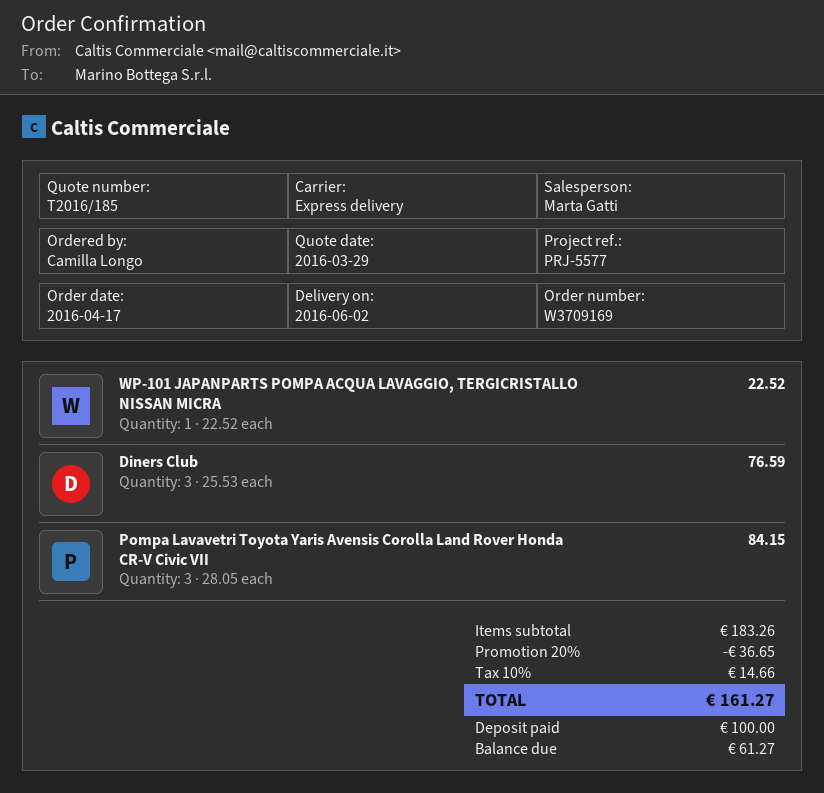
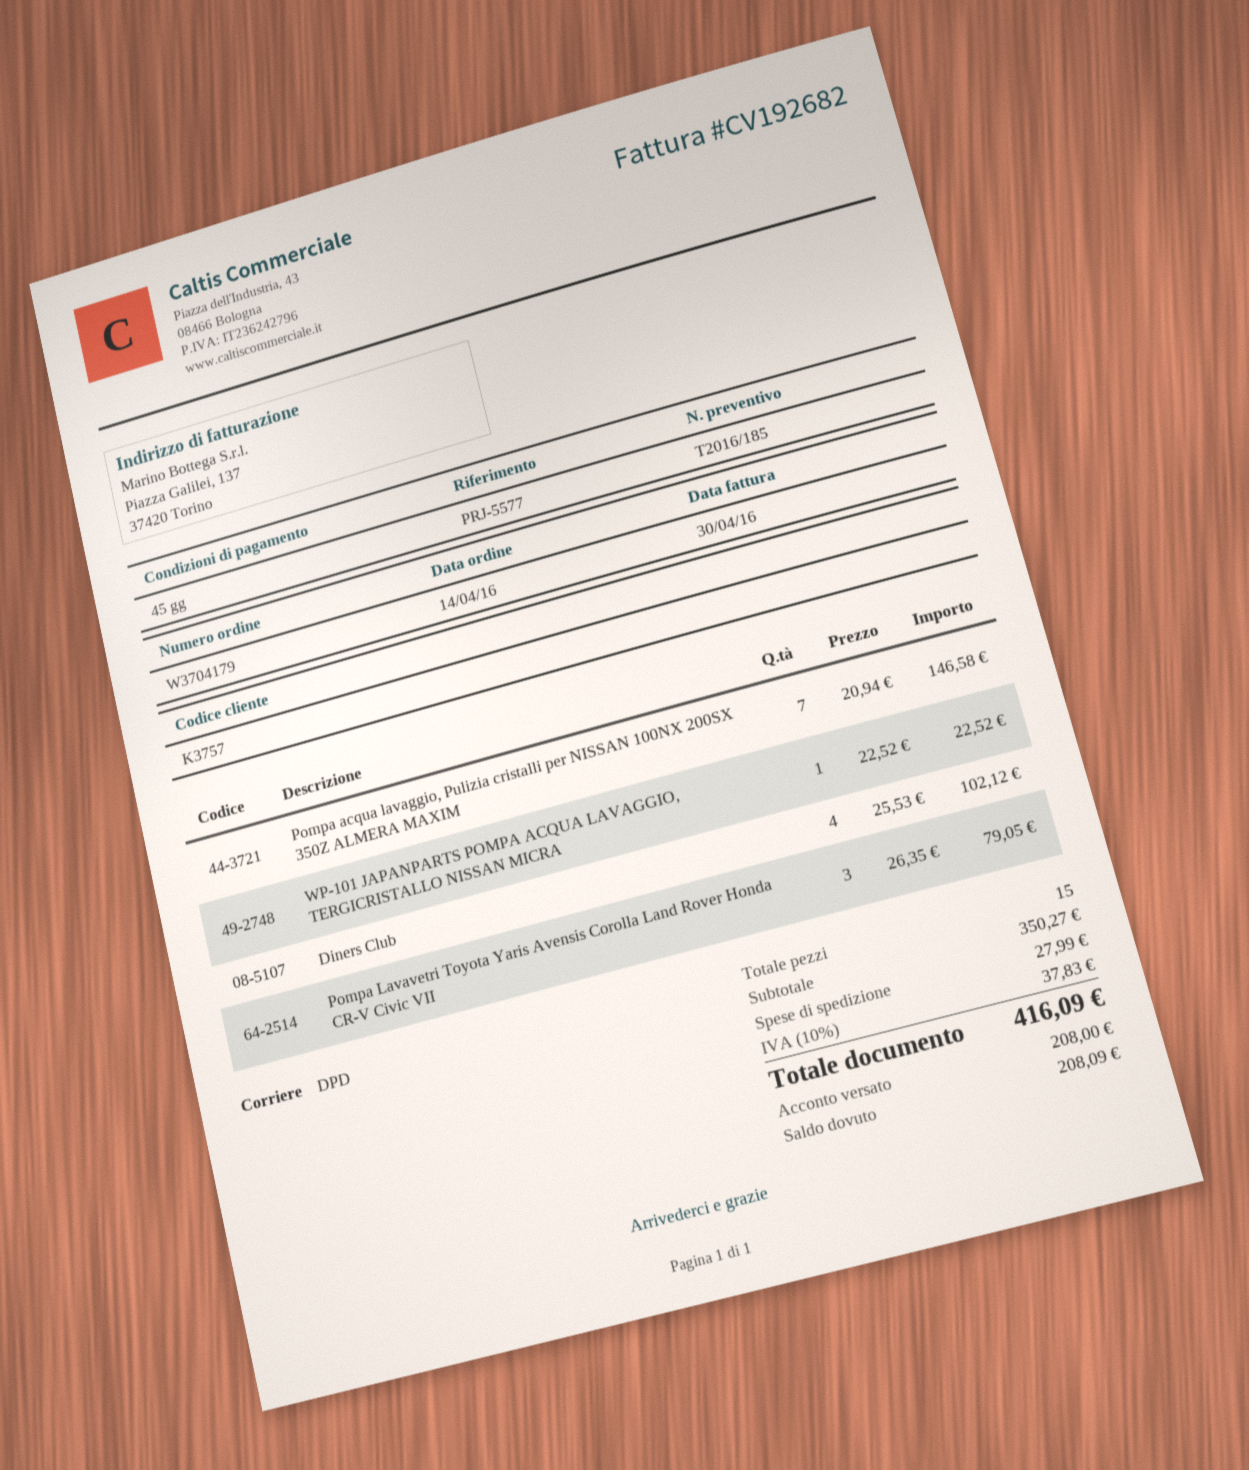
order number: W3709169 -> W3704179
order date: 2016-04-17 -> 2016-04-14
shipping method: express -> DPD
Diners Club: 3 x 25.53 = 76.59 -> 4 x 25.53 = 102.12
Pompa Lavavetri Toyota Yaris Avensis Corolla Land Rover Honda CR-V Civic VII: 3 x 28.05 = 84.15 -> 3 x 26.35 = 79.05
Pompa acqua lavaggio, Pulizia cristalli per NISSAN 100NX 200SX 350Z ALMERA MAXIM: none -> 7 x 20.94 = 146.58
subtotal: 183.26 -> 350.27
discount: 20% = 36.65 -> none
shipping: none -> 27.99
tax: 10% = 14.66 -> 10% = 37.83
total: 161.27 -> 416.09
deposit: 100.00 -> 208.00
balance: 61.27 -> 208.09

